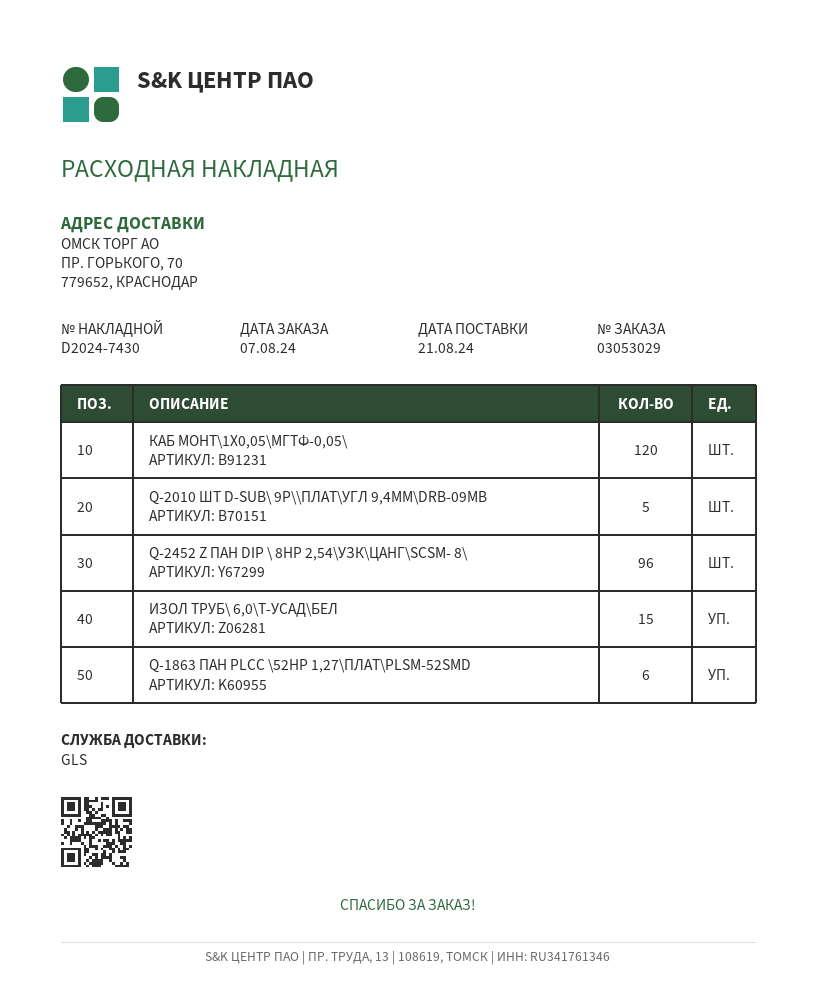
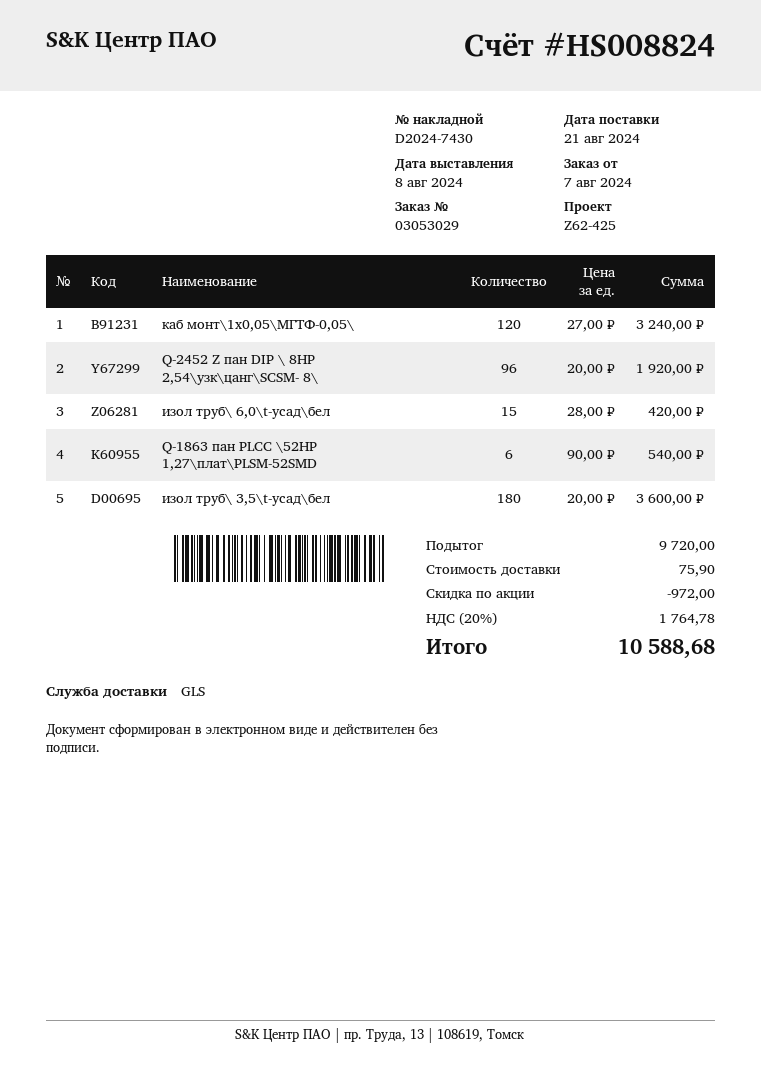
Q-2010 ШТ D-SUB\ 9P\\ПЛАТ\УГЛ 9,4ММ\DRB-09MB: 5 -> none
изол труб\ 3,5\t-усад\бел: none -> 180

